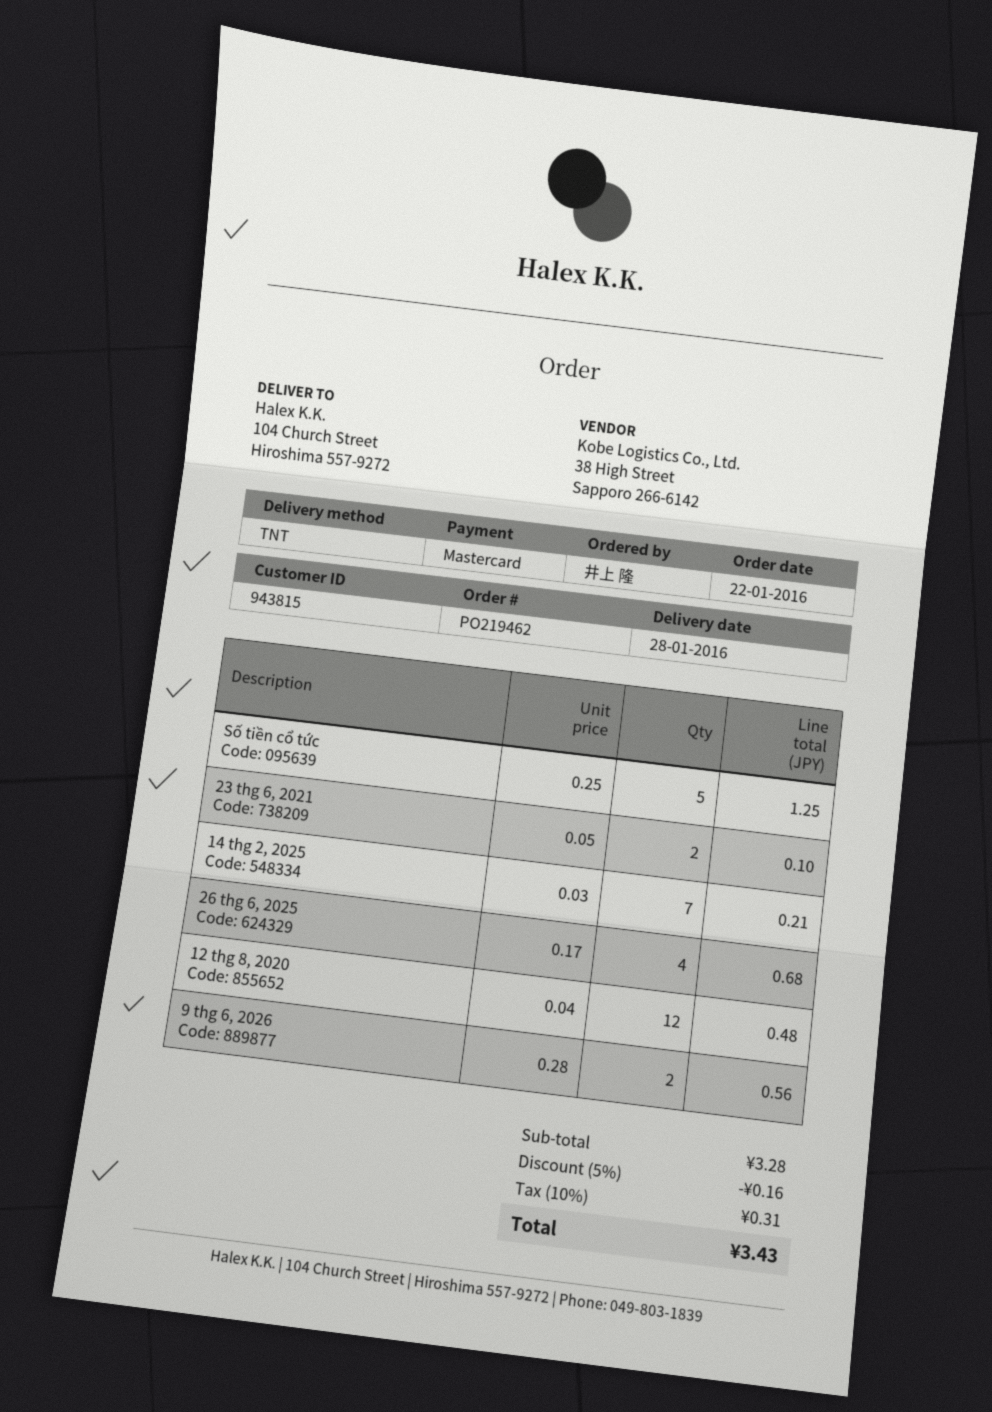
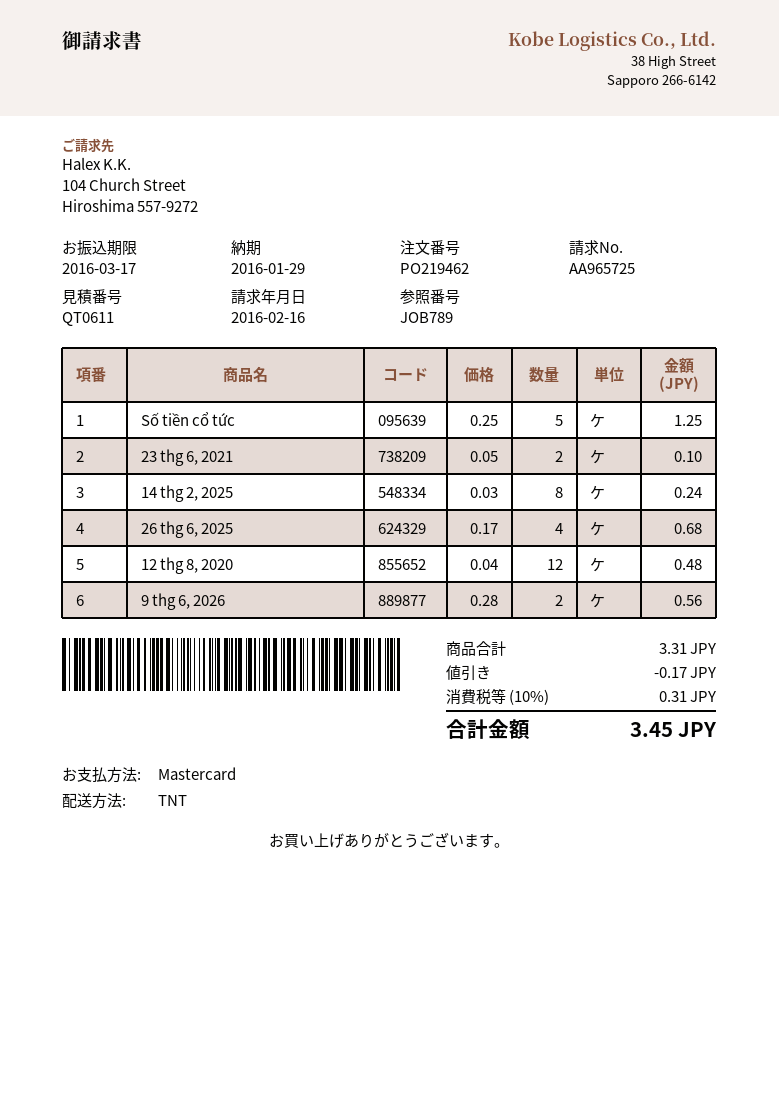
delivery date: 2016-01-28 -> 2016-01-29
14 thg 2, 2025: 7 x 0.03 = 0.21 -> 8 x 0.03 = 0.24
subtotal: 3.28 -> 3.31
discount: 0.16 -> 0.17
total: 3.43 -> 3.45

